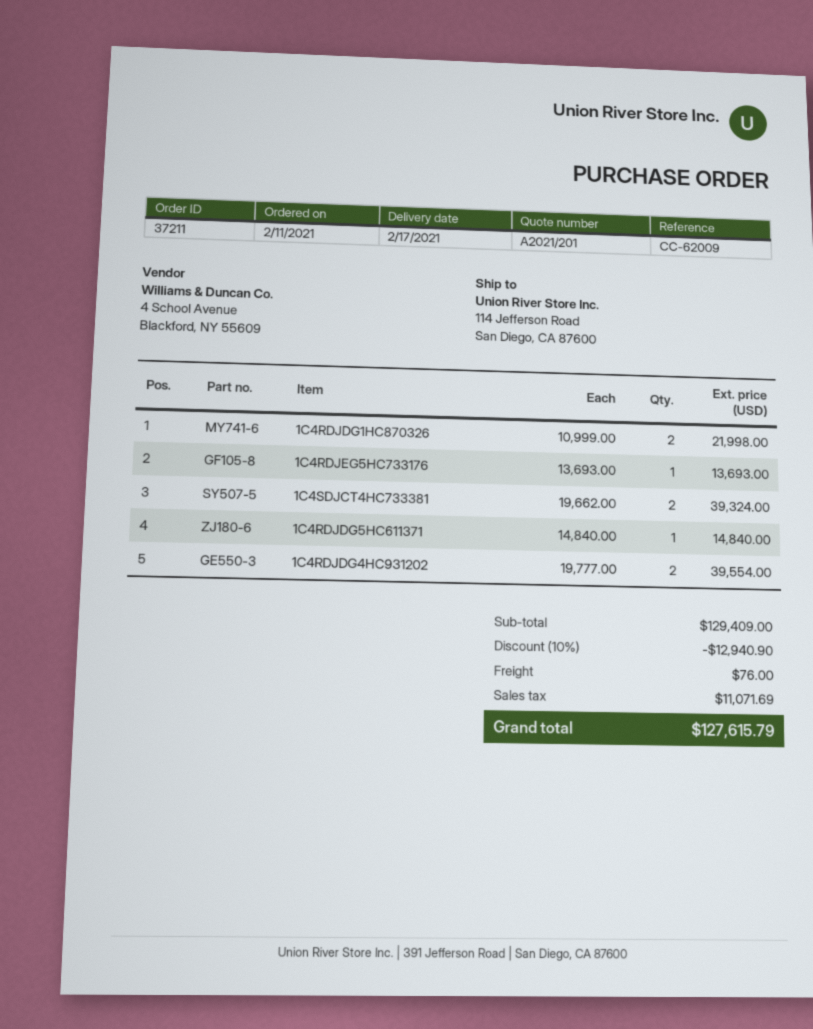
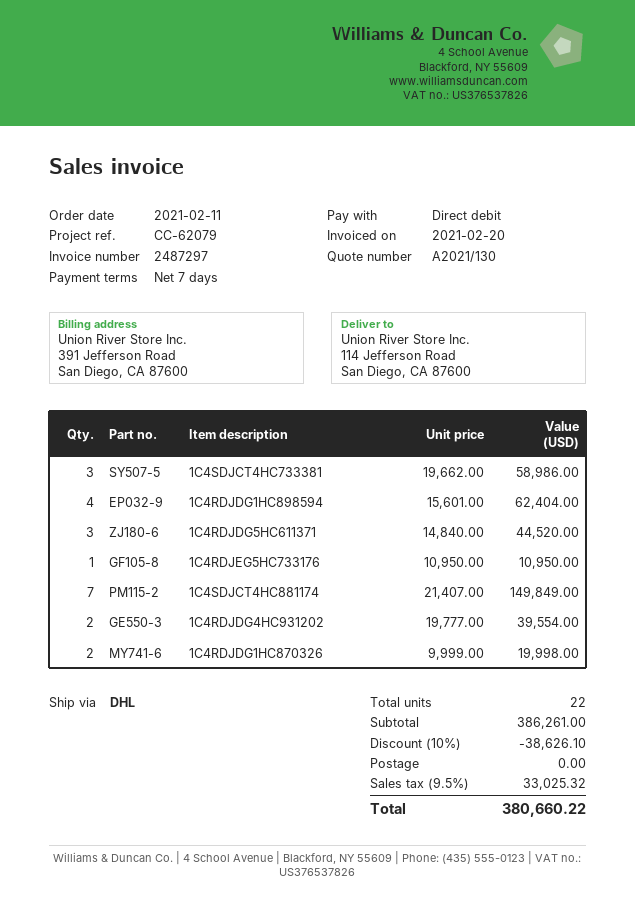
quote number: A2021/201 -> A2021/130
reference: CC-62009 -> CC-62079
1C4RDJDG1HC870326: 2 x 10999.00 = 21998.00 -> 2 x 9999.00 = 19998.00
1C4RDJEG5HC733176: 1 x 13693.00 = 13693.00 -> 1 x 10950.00 = 10950.00
1C4SDJCT4HC733381: 2 x 19662.00 = 39324.00 -> 3 x 19662.00 = 58986.00
1C4RDJDG5HC611371: 1 x 14840.00 = 14840.00 -> 3 x 14840.00 = 44520.00
1C4RDJDG1HC898594: none -> 4 x 15601.00 = 62404.00
1C4SDJCT4HC881174: none -> 7 x 21407.00 = 149849.00
subtotal: 129409.00 -> 386261.00
discount: 10% = 12940.90 -> 10% = 38626.10
shipping: 76.00 -> 0.00
tax: 11071.69 -> 33025.32
total: 127615.79 -> 380660.22

